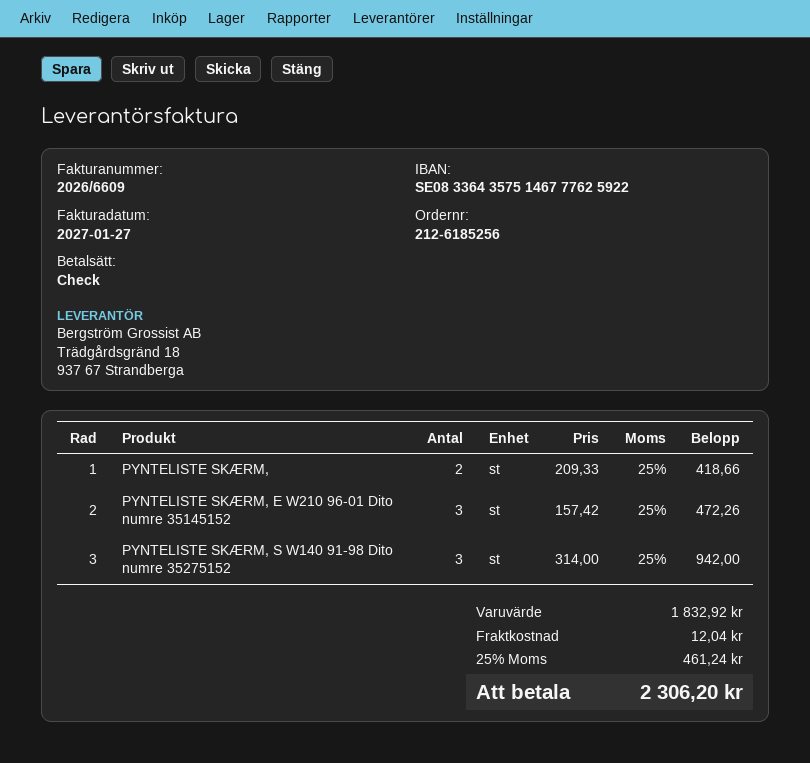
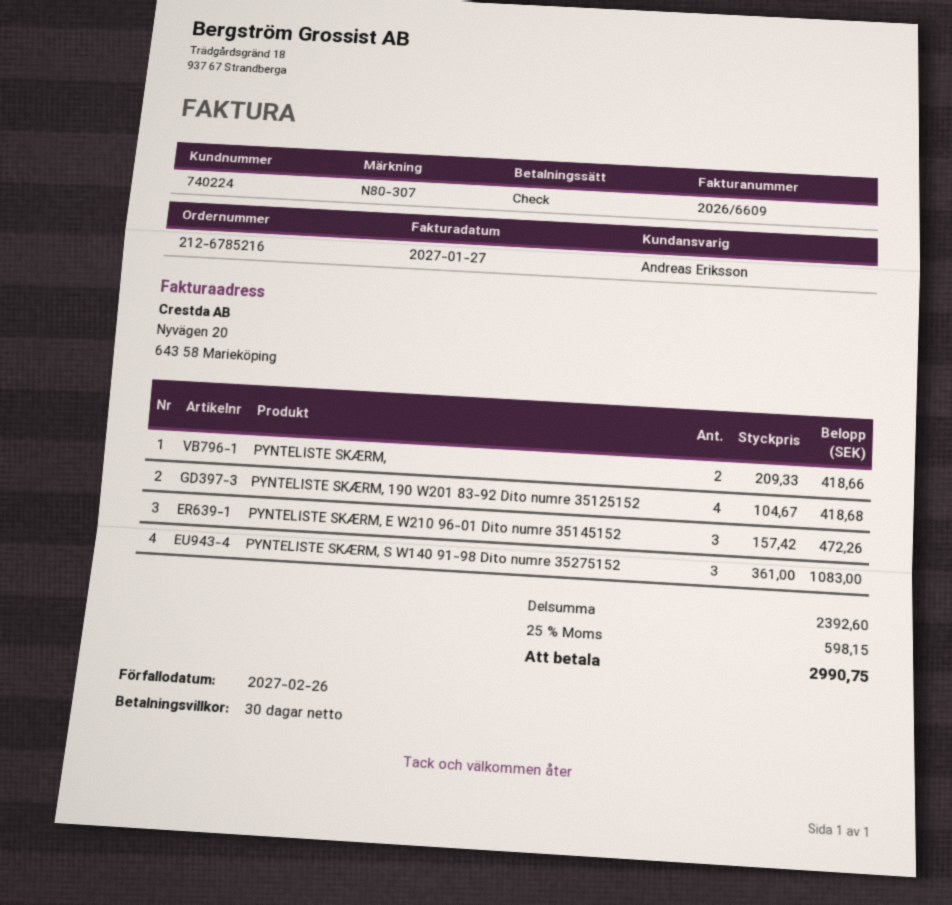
order number: 212-6185256 -> 212-6785216
PYNTELISTE SKÆRM, S W140 91-98 Dito numre 35275152: 3 x 314.00 = 942.00 -> 3 x 361.00 = 1083.00
PYNTELISTE SKÆRM, 190 W201 83-92 Dito numre 35125152: none -> 4 x 104.67 = 418.68
subtotal: 1832.92 -> 2392.60
shipping: 12.04 -> none
tax: 25% = 461.24 -> 25% = 598.15
total: 2306.20 -> 2990.75

